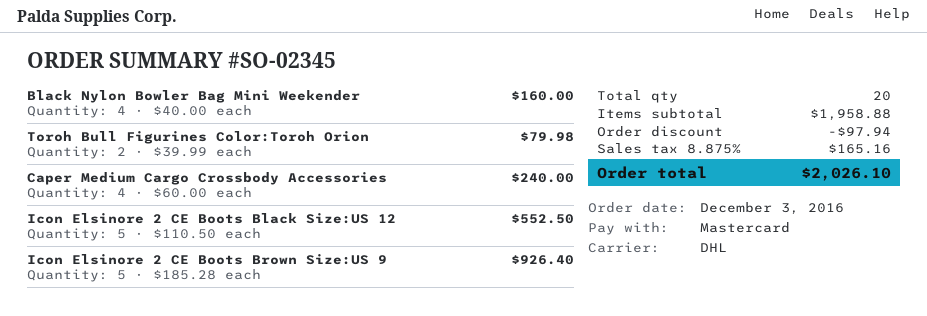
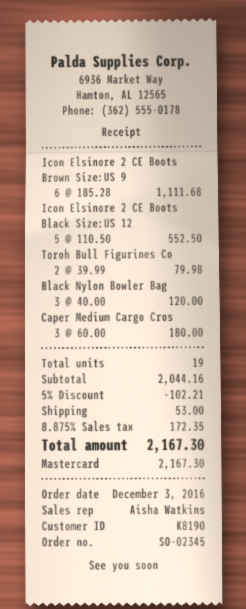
Black Nylon Bowler Bag Mini Weekender: 4 x 40.00 = 160.00 -> 3 x 40.00 = 120.00
Caper Medium Cargo Crossbody Accessories: 4 x 60.00 = 240.00 -> 3 x 60.00 = 180.00
Icon Elsinore 2 CE Boots Brown Size:US 9: 5 x 185.28 = 926.40 -> 6 x 185.28 = 1111.68
total quantity: 20 -> 19
subtotal: 1958.88 -> 2044.16
discount: 97.94 -> 102.21
shipping: none -> 53.00
tax: 8.875% = 165.16 -> 8.875% = 172.35
total: 2026.10 -> 2167.30

